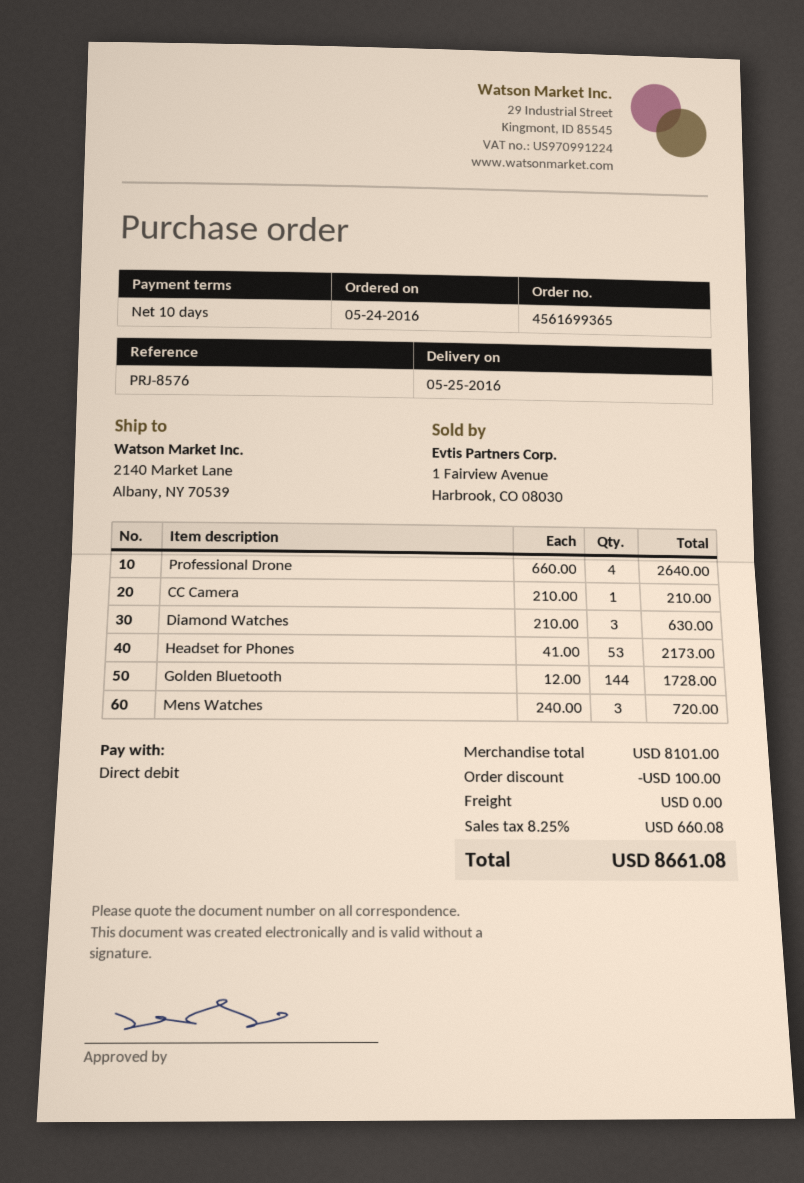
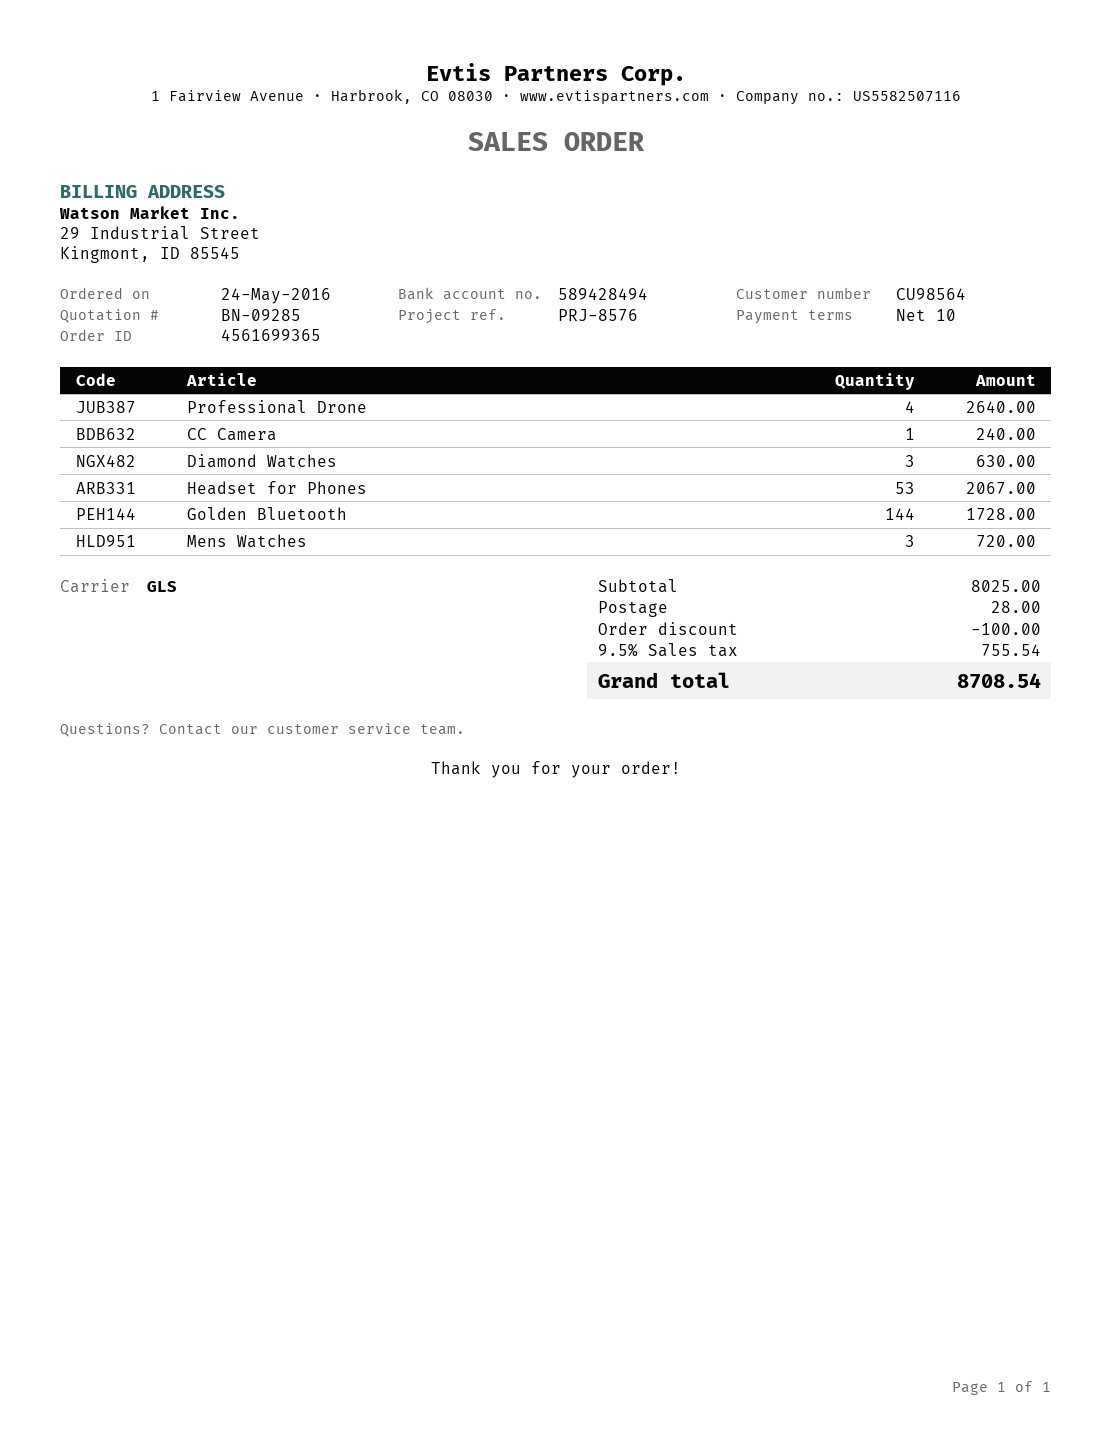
CC Camera: 1 for 210.00 -> 1 for 240.00
Headset for Phones: 53 for 2173.00 -> 53 for 2067.00
subtotal: 8101.00 -> 8025.00
shipping: 0.00 -> 28.00
tax: 8.25% = 660.08 -> 9.5% = 755.54
total: 8661.08 -> 8708.54

